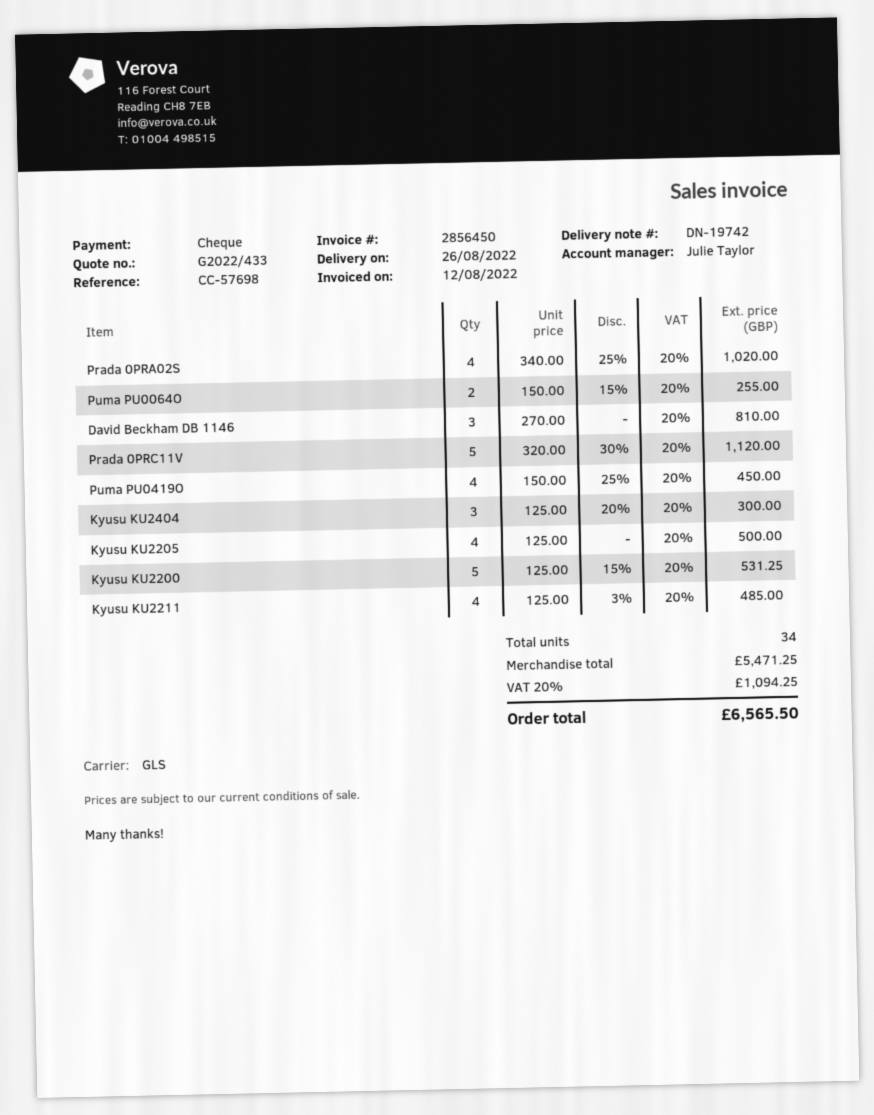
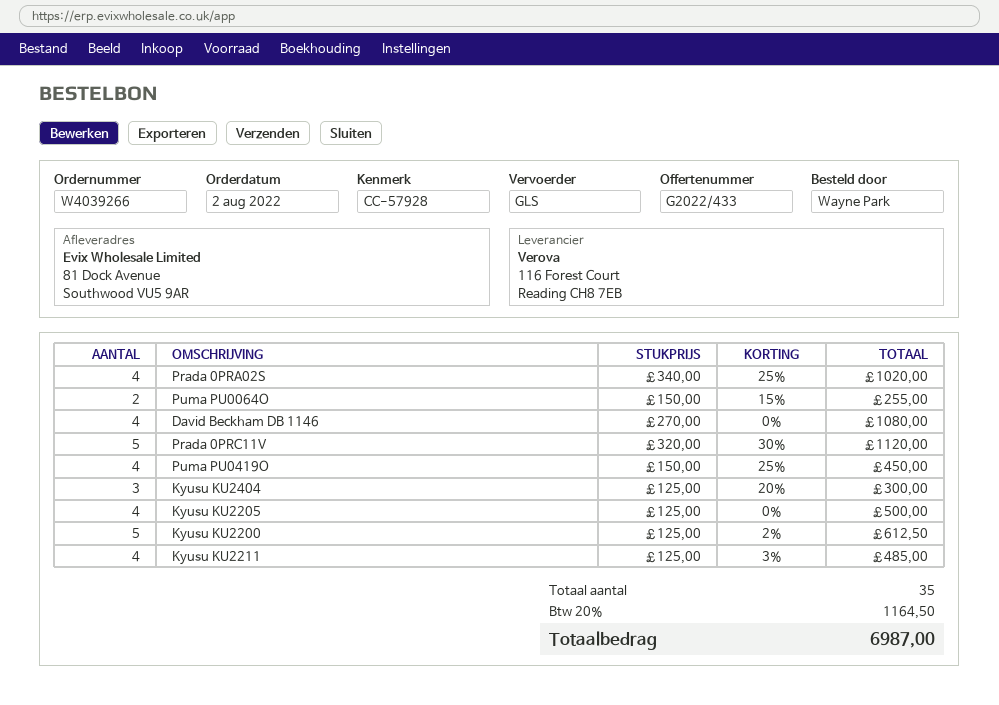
reference: CC-57698 -> CC-57928
David Beckham DB 1146: 3 x 270.00 = 810.00 -> 4 x 270.00 = 1080.00
Kyusu KU2200: 5 x 125.00 - 15% = 531.25 -> 5 x 125.00 - 2% = 612.50
total quantity: 34 -> 35
tax: 20% = 1094.25 -> 20% = 1164.50
total: 6565.50 -> 6987.00

